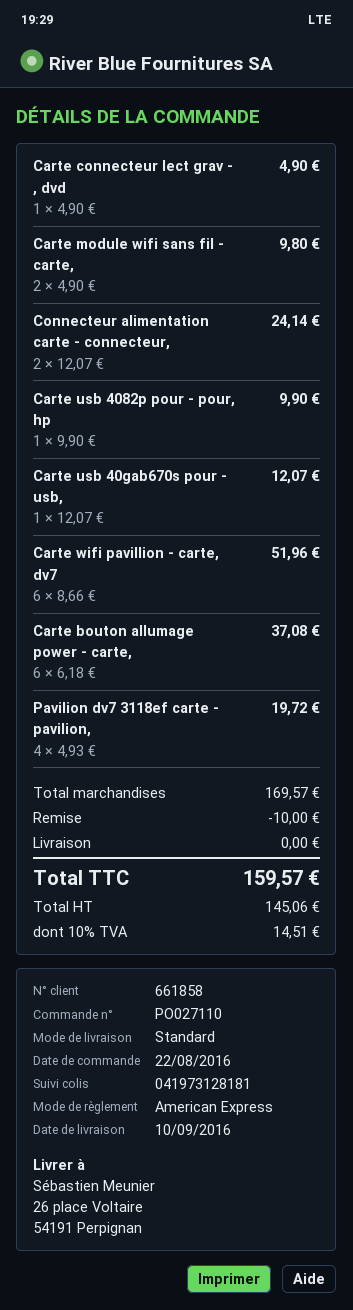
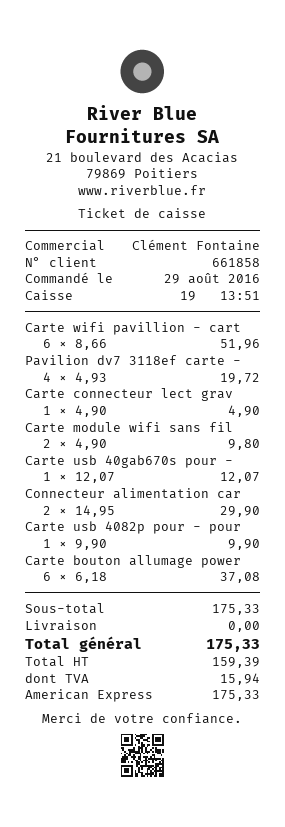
order date: 2016-08-22 -> 2016-08-29
Connecteur alimentation carte - connecteur,: 2 x 12.07 = 24.14 -> 2 x 14.95 = 29.90
subtotal: 169.57 -> 175.33
discount: 10.00 -> none
net: 145.06 -> 159.39
tax: 14.51 -> 15.94
total: 159.57 -> 175.33

